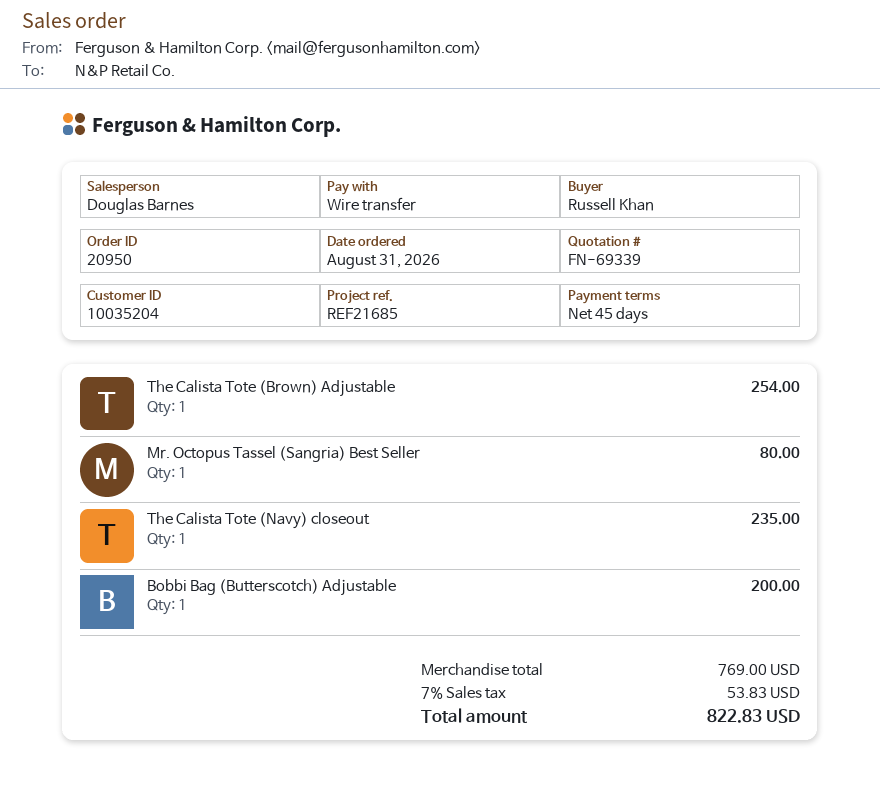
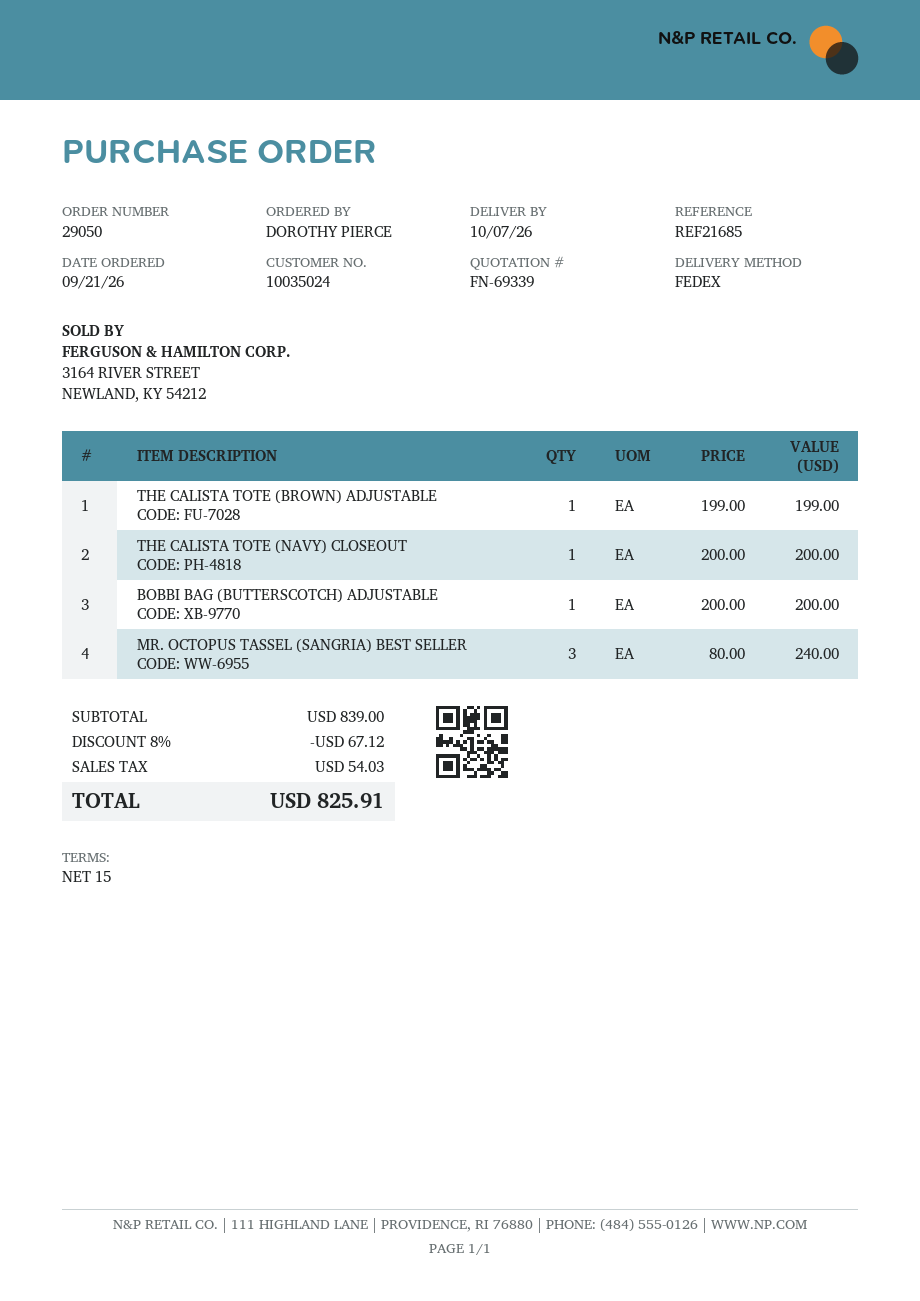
order number: 20950 -> 29050
order date: 2026-08-31 -> 2026-09-21
payment terms: 45 days -> 15 days
customer number: 10035204 -> 10035024
ordered by: Russell Khan -> DOROTHY PIERCE
The Calista Tote (Brown) Adjustable: 1 for 254.00 -> 1 for 199.00
Mr. Octopus Tassel (Sangria) Best Seller: 1 for 80.00 -> 3 for 240.00
The Calista Tote (Navy) closeout: 1 for 235.00 -> 1 for 200.00
subtotal: 769.00 -> 839.00
discount: none -> 8% = 67.12
tax: 53.83 -> 54.03
total: 822.83 -> 825.91

